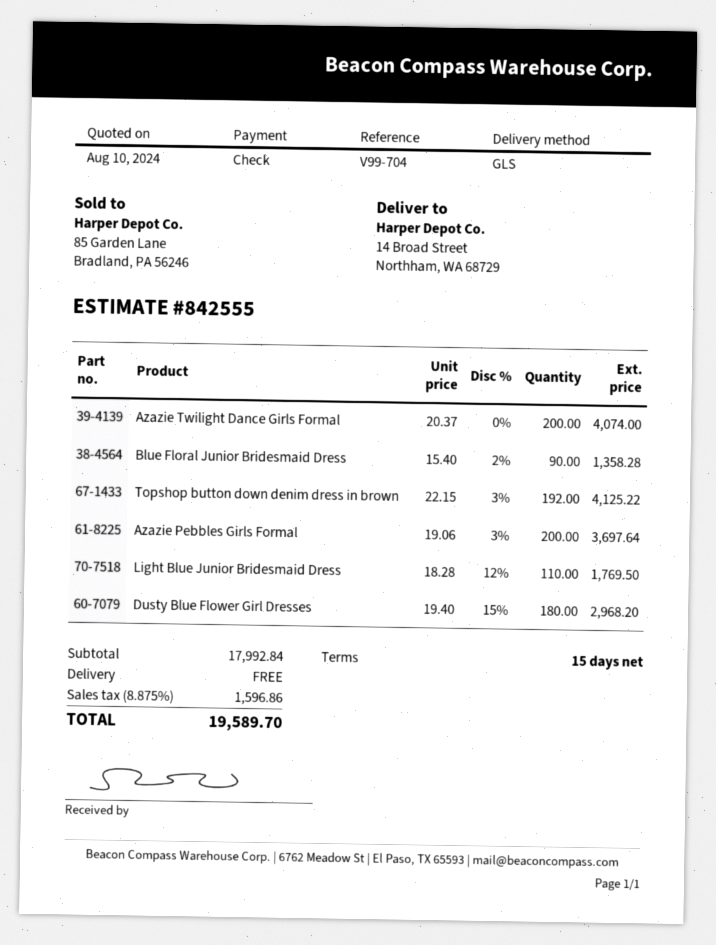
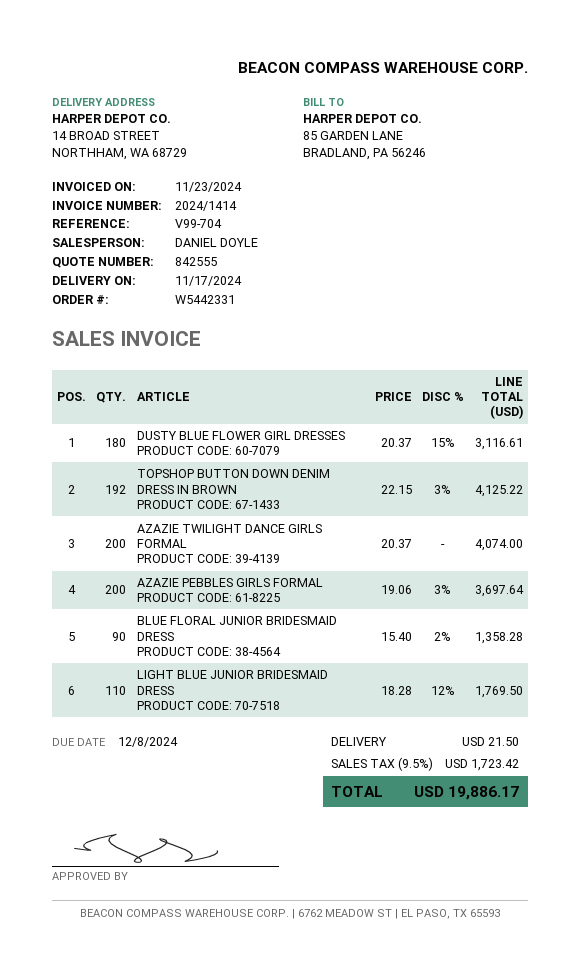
Dusty Blue Flower Girl Dresses: 180 x 19.40 - 15% = 2968.20 -> 180 x 20.37 - 15% = 3116.61
shipping: 0.00 -> 21.50
tax: 8.875% = 1596.86 -> 9.5% = 1723.42
total: 19589.70 -> 19886.17

